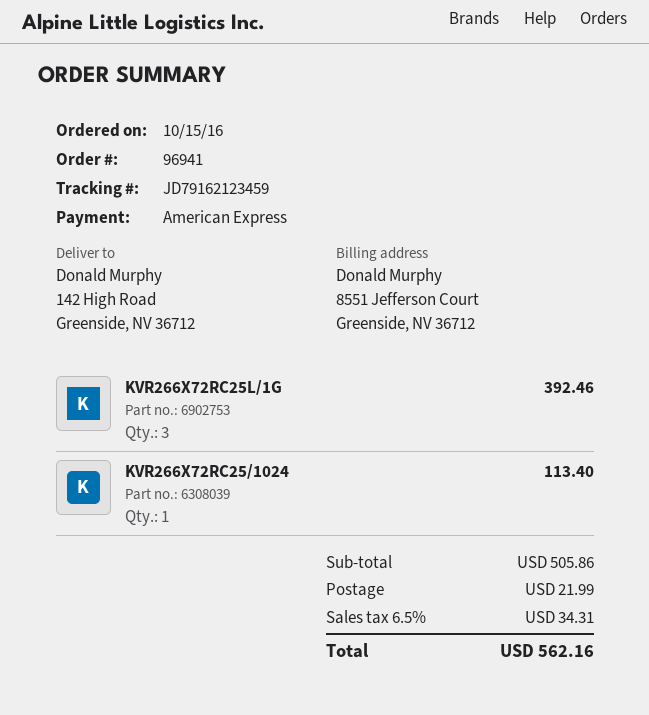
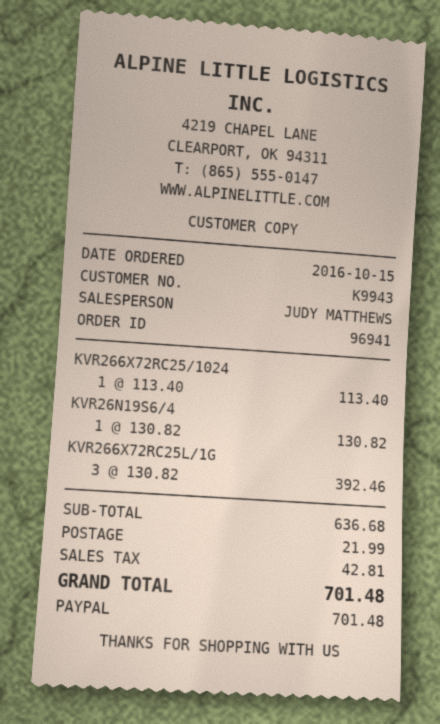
payment method: American Express -> PayPal
KVR26N19S6/4: none -> 1 for 130.82
subtotal: 505.86 -> 636.68
tax: 34.31 -> 42.81
total: 562.16 -> 701.48

